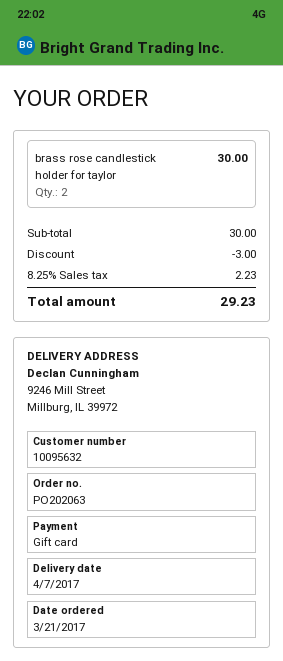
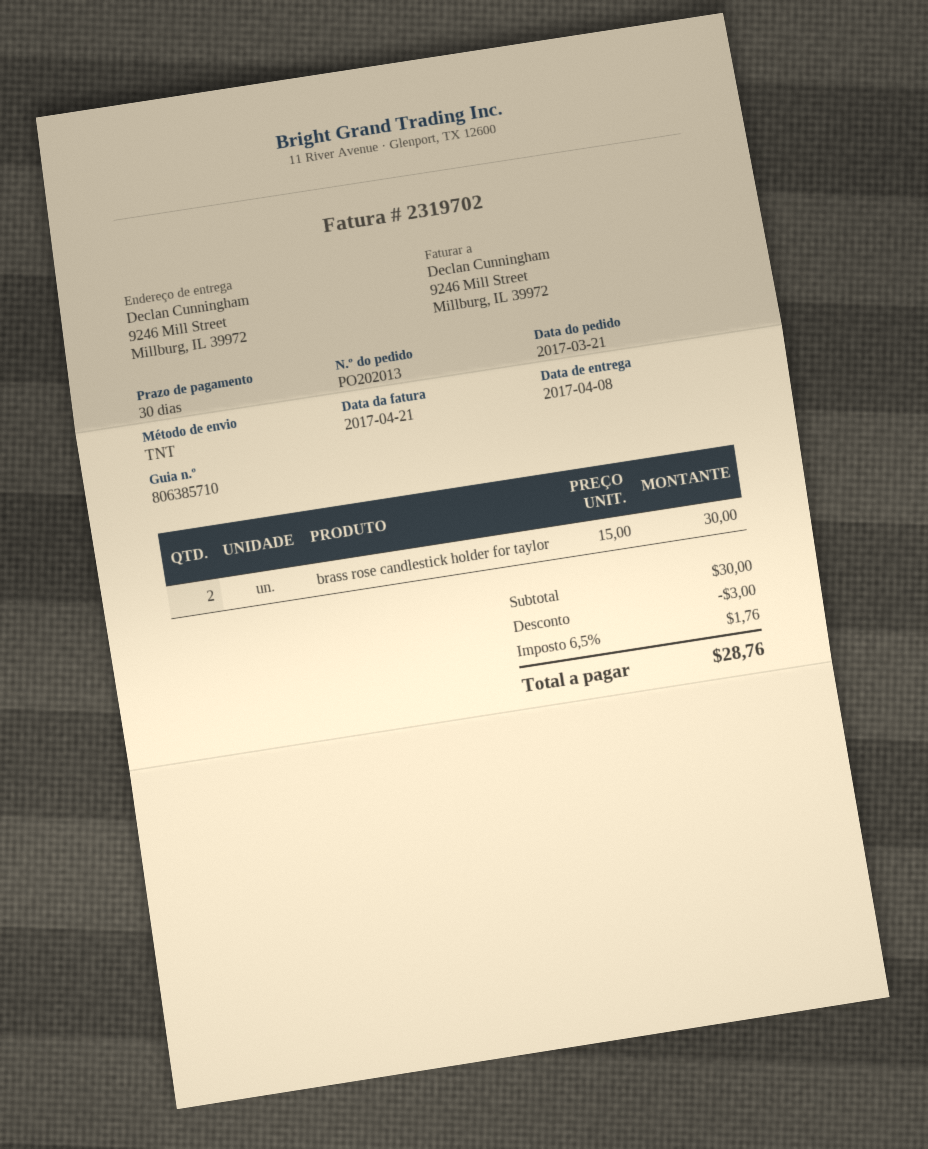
order number: PO202063 -> PO202013
delivery date: 2017-04-07 -> 2017-04-08
tax: 8.25% = 2.23 -> 6.5% = 1.76
total: 29.23 -> 28.76

